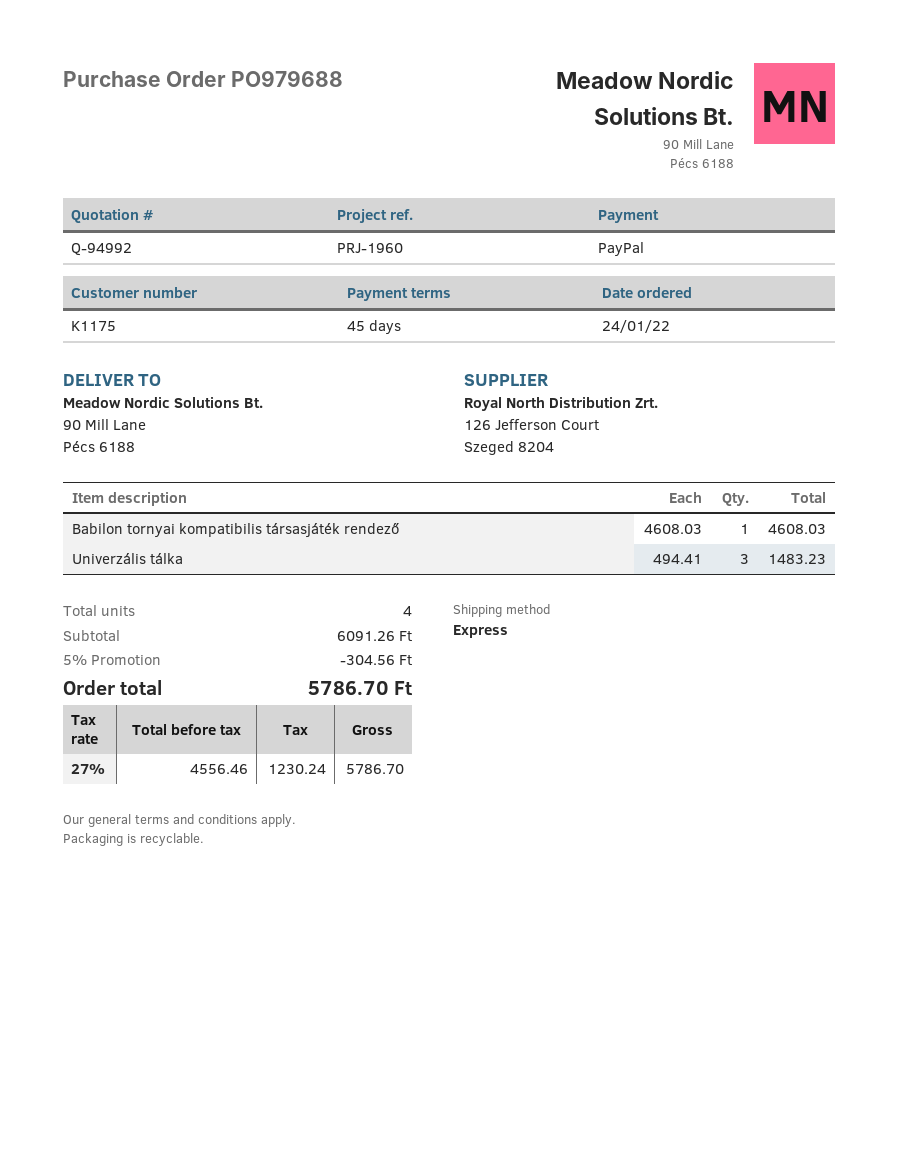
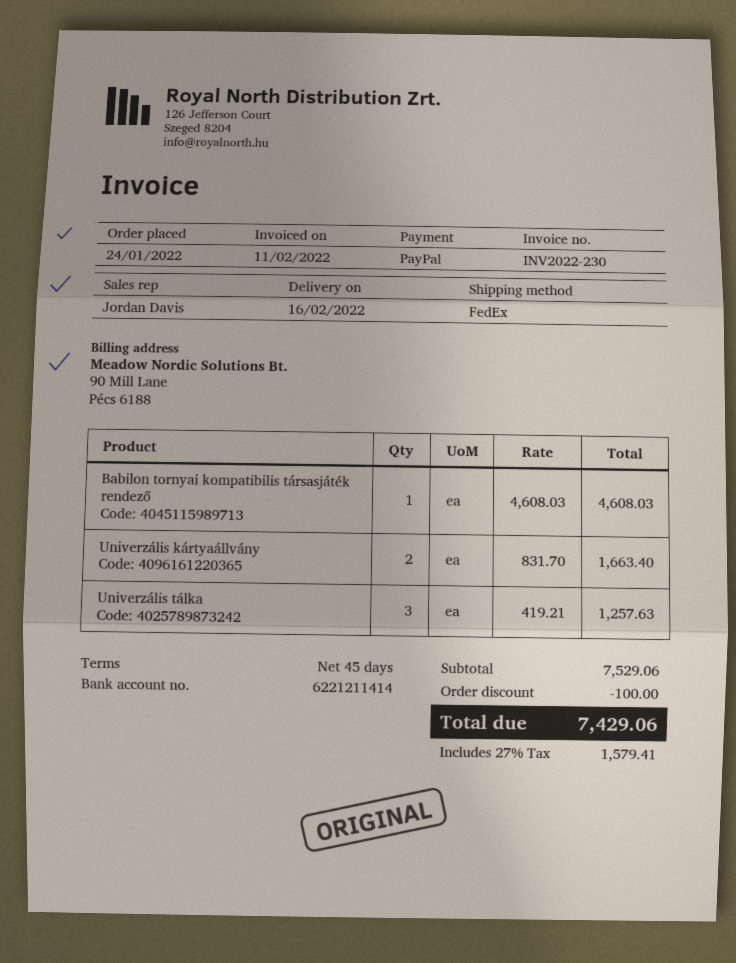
shipping method: express -> FedEx
Univerzális tálka: 3 x 494.41 = 1483.23 -> 3 x 419.21 = 1257.63
Univerzális kártyaállvány: none -> 2 x 831.70 = 1663.40
subtotal: 6091.26 -> 7529.06
discount: 304.56 -> 100.00
tax: 27% = 1230.24 -> 27% = 1579.41
total: 5786.70 -> 7429.06

